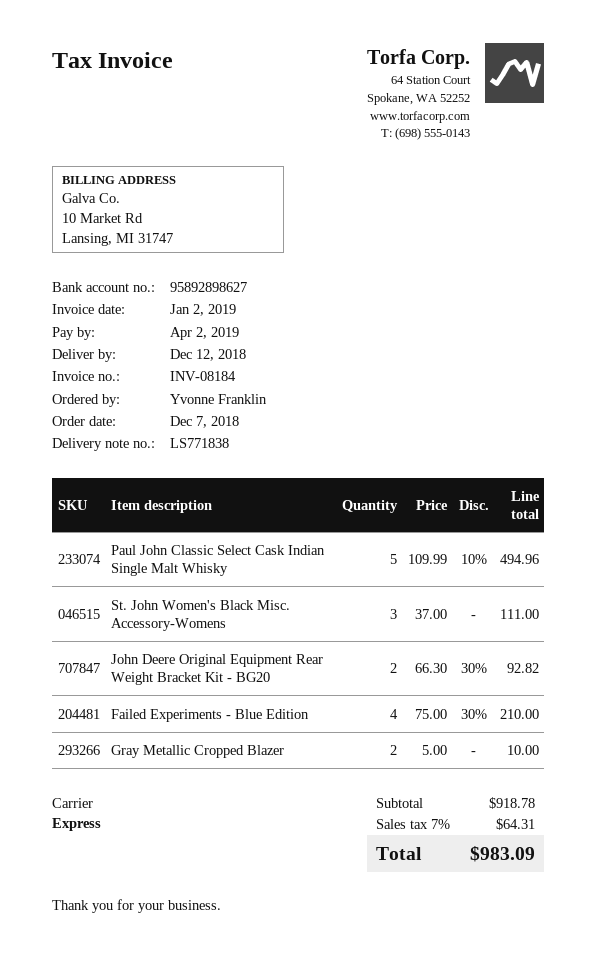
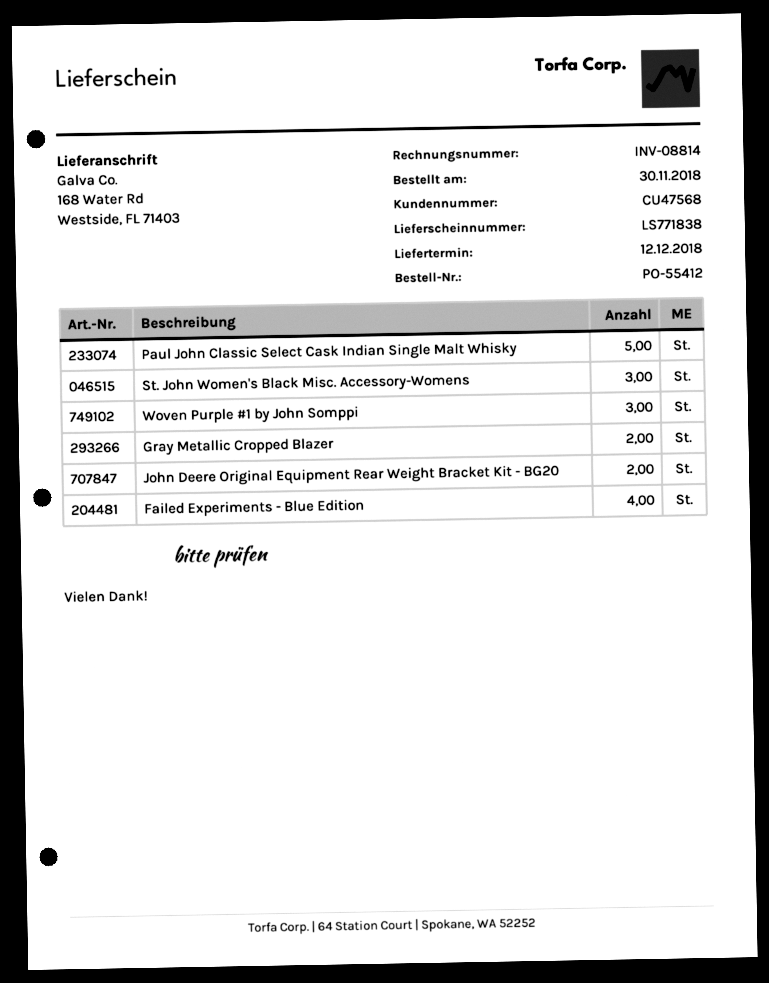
order date: 2018-12-07 -> 2018-11-30
invoice number: INV-08184 -> INV-08814
Woven Purple #1 by John Somppi: none -> 3

